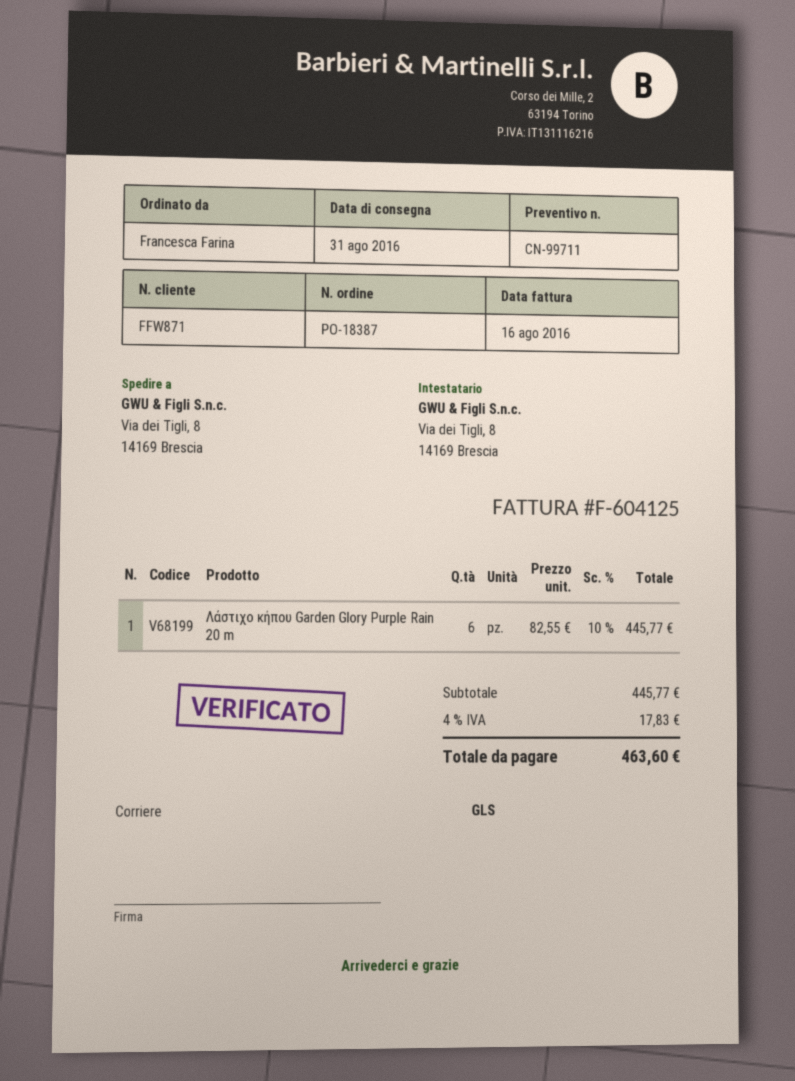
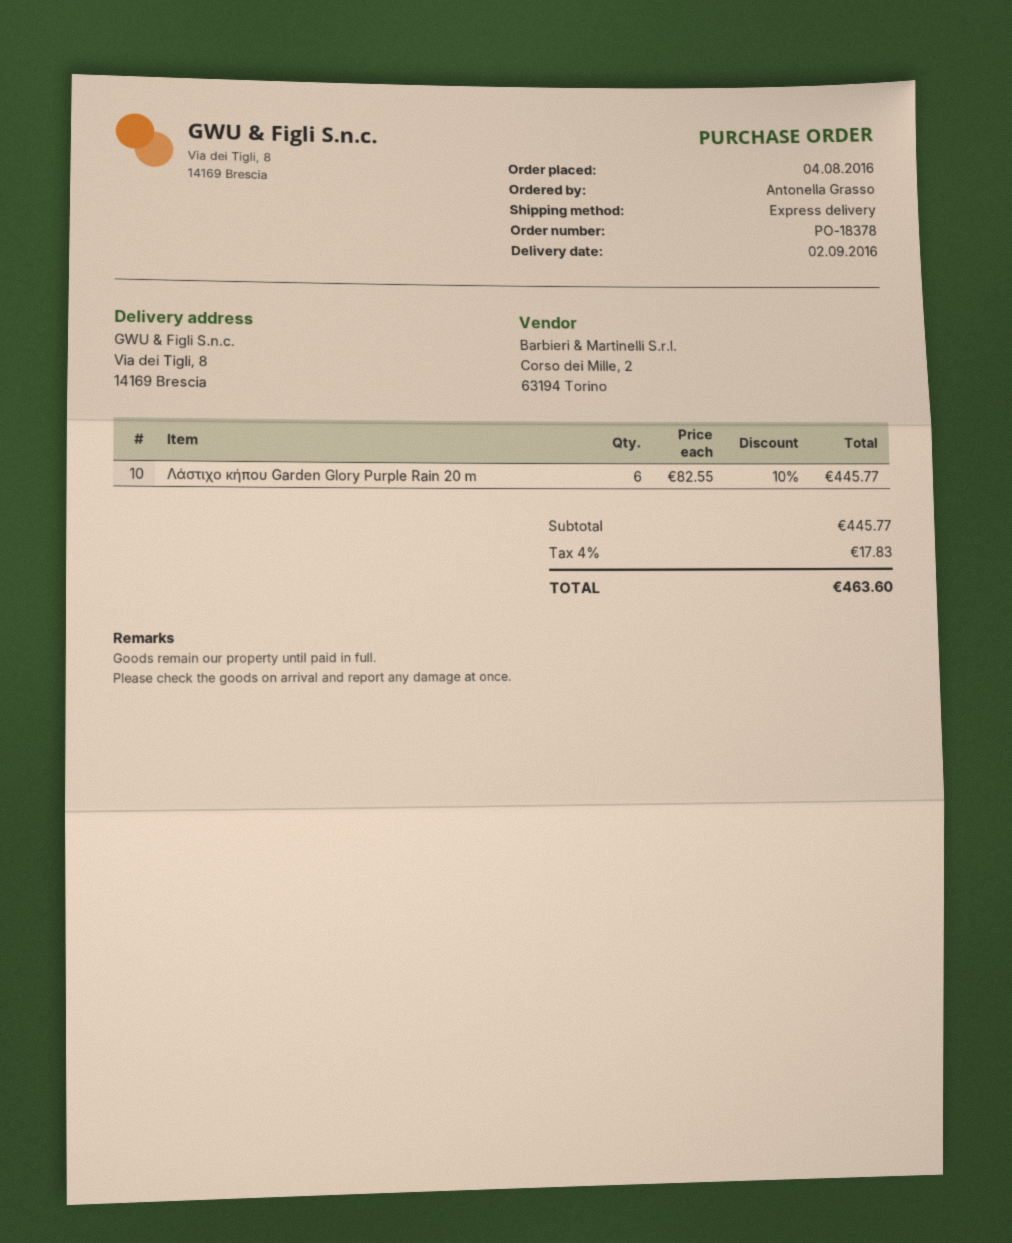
order number: PO-18387 -> PO-18378
delivery date: 2016-08-31 -> 2016-09-02
ordered by: Francesca Farina -> Antonella Grasso
shipping method: GLS -> express

